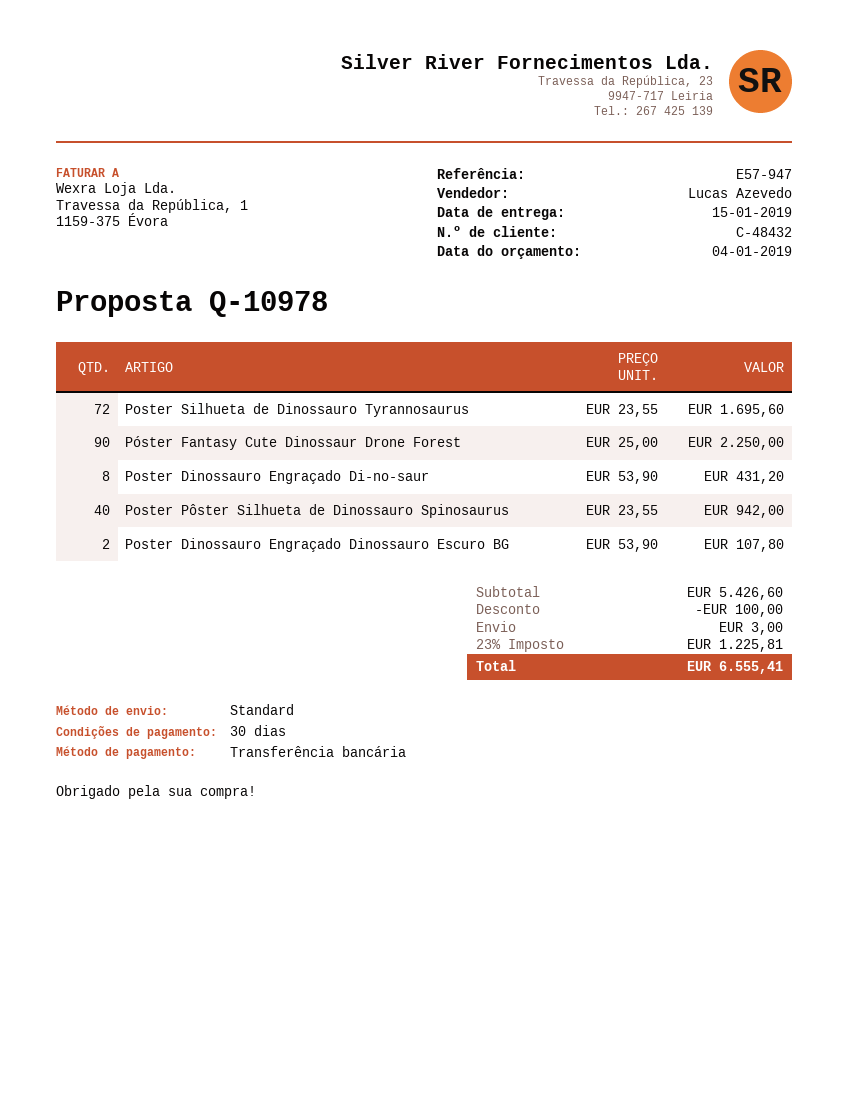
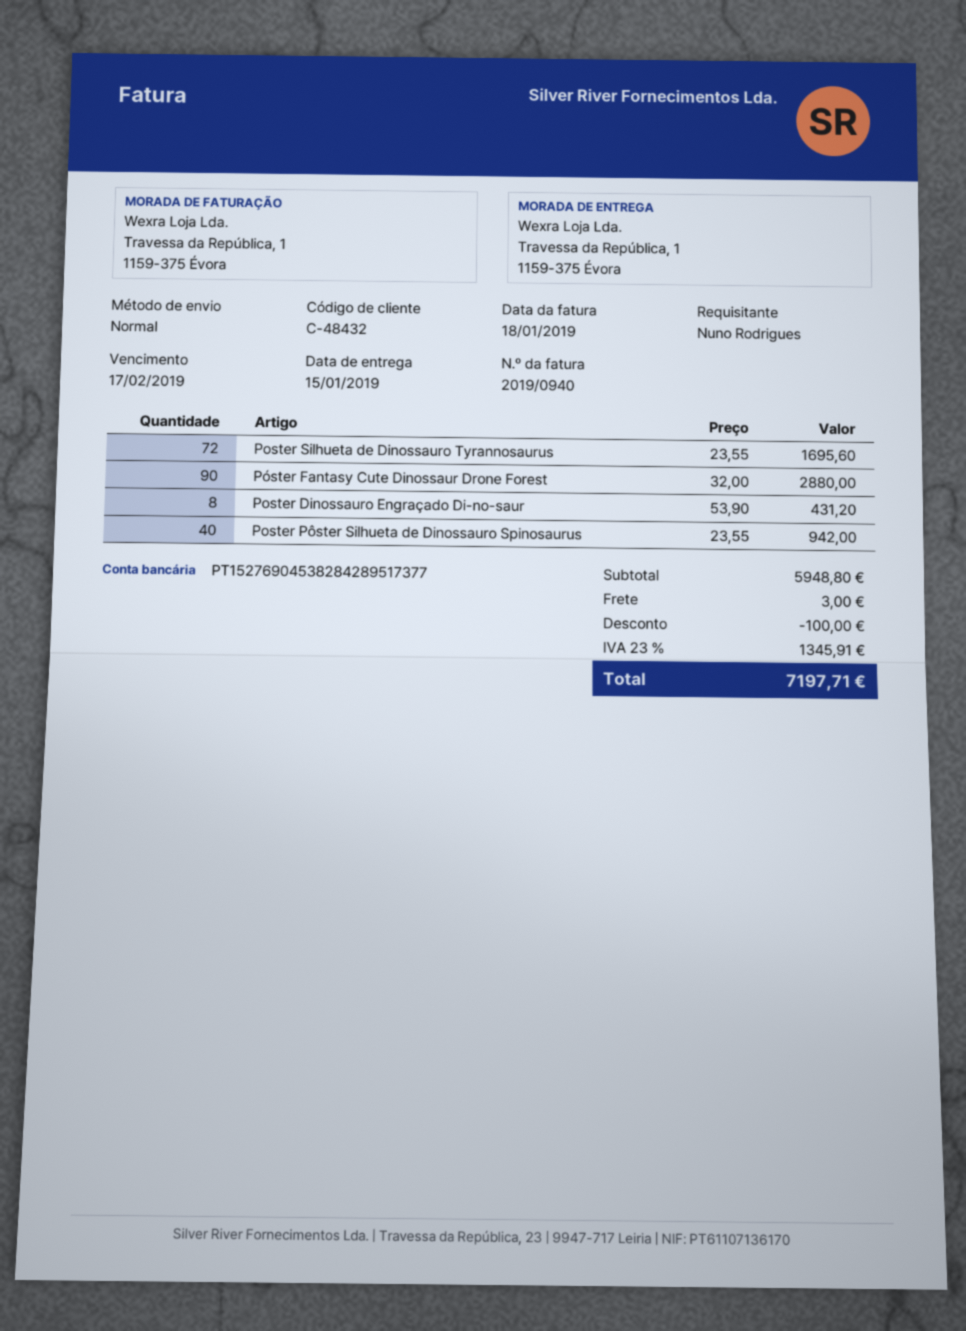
Póster Fantasy Cute Dinossaur Drone Forest: 90 x 25.00 = 2250.00 -> 90 x 32.00 = 2880.00
Poster Dinossauro Engraçado Dinossauro Escuro BG: 2 x 53.90 = 107.80 -> none
subtotal: 5426.60 -> 5948.80
tax: 23% = 1225.81 -> 23% = 1345.91
total: 6555.41 -> 7197.71

